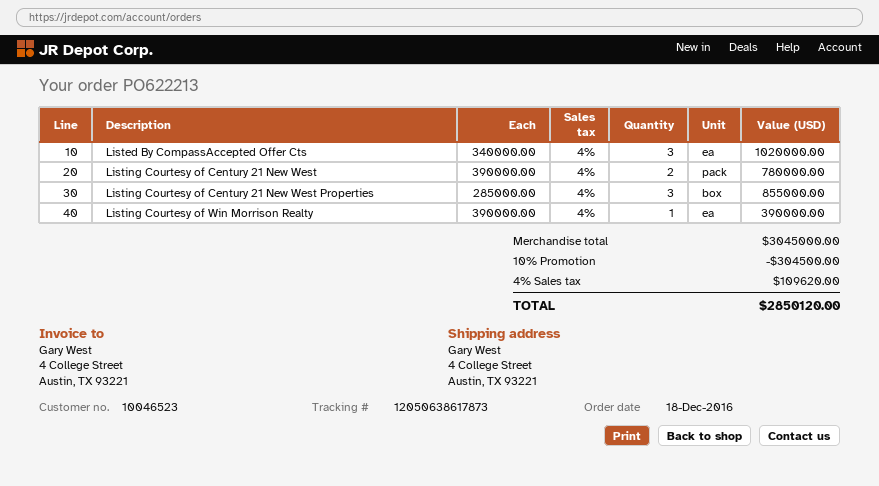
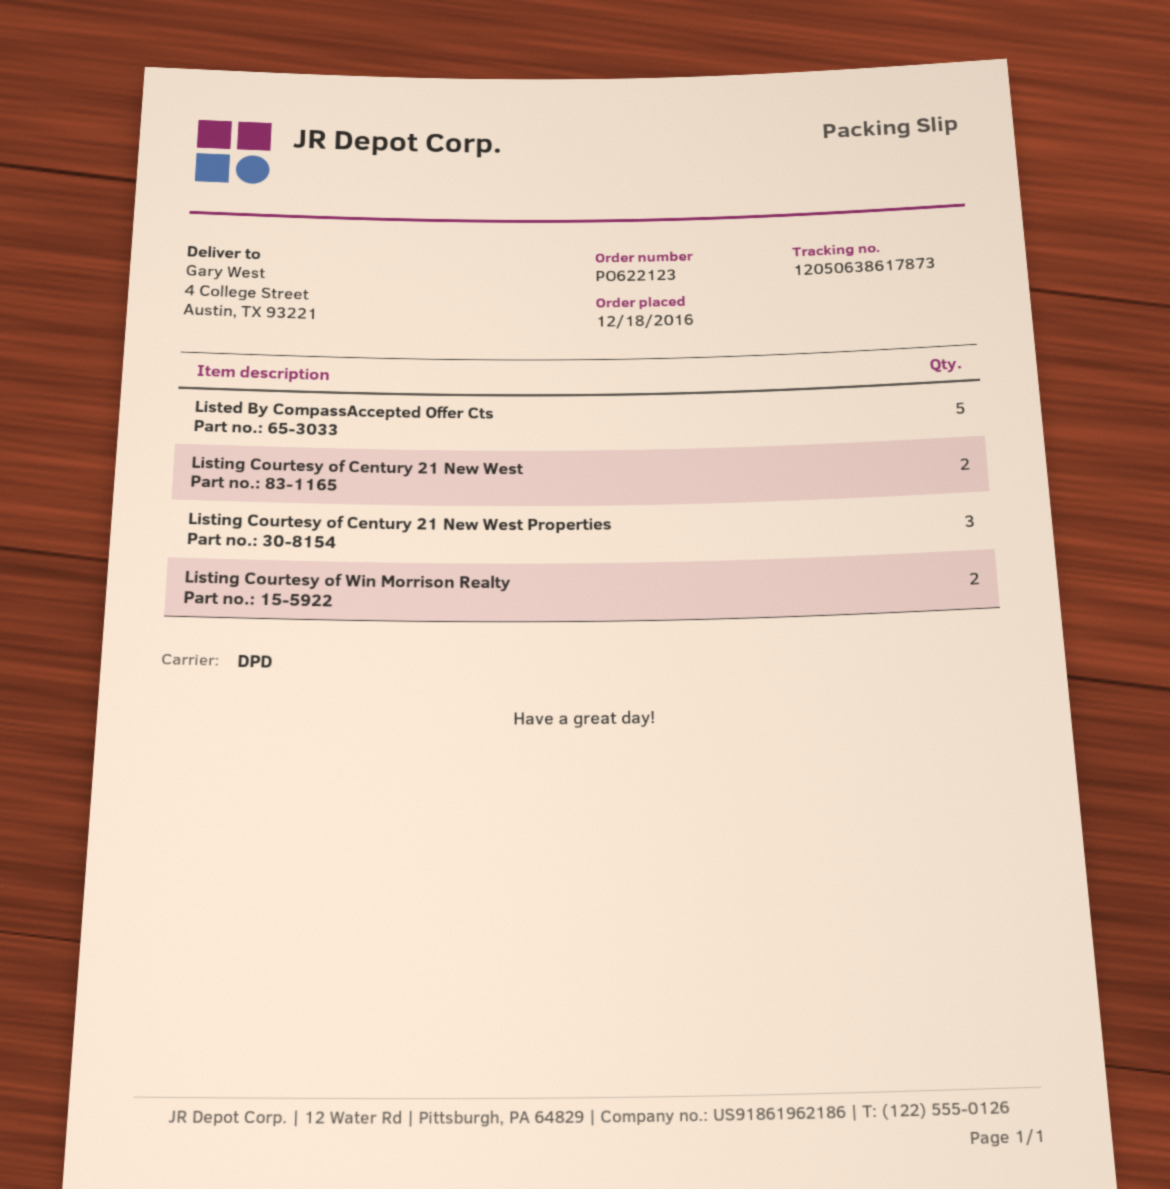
order number: PO622213 -> PO622123
Listed By CompassAccepted Offer Cts: 3 -> 5
Listing Courtesy of Win Morrison Realty: 1 -> 2

